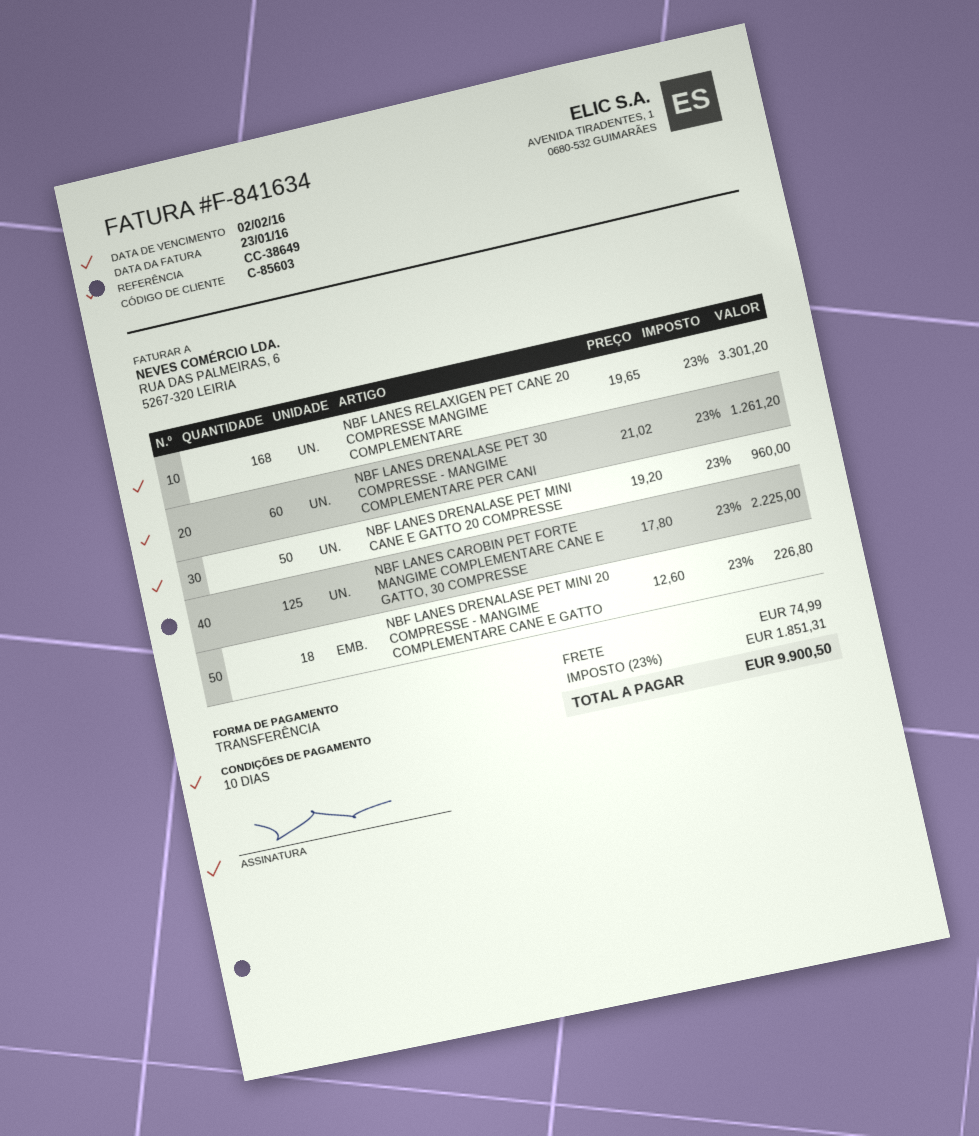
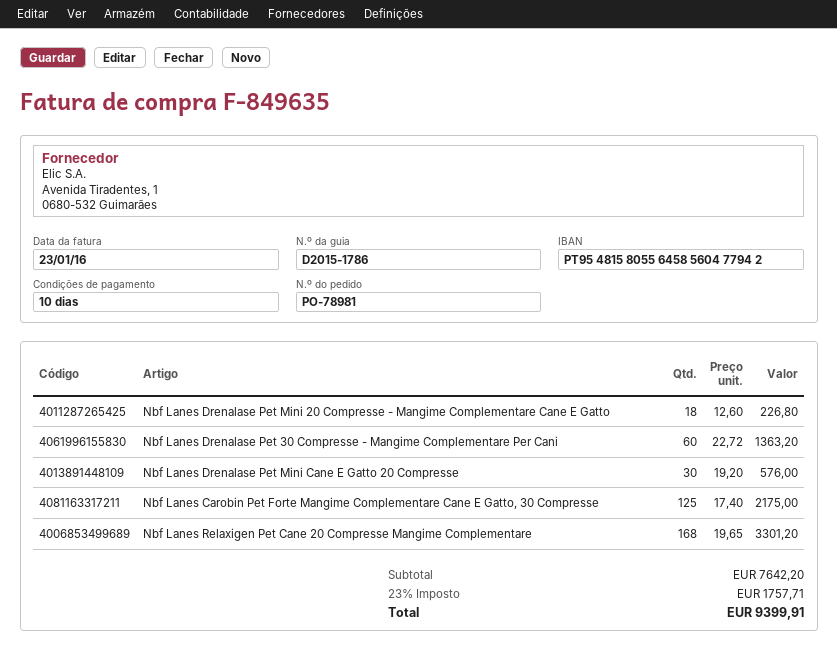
invoice number: F-841634 -> F-849635
NBF LANES DRENALASE PET 30 COMPRESSE - MANGIME COMPLEMENTARE PER CANI: 60 x 21.02 = 1261.20 -> 60 x 22.72 = 1363.20
NBF LANES DRENALASE PET MINI CANE E GATTO 20 COMPRESSE: 50 x 19.20 = 960.00 -> 30 x 19.20 = 576.00
NBF LANES CAROBIN PET FORTE MANGIME COMPLEMENTARE CANE E GATTO, 30 COMPRESSE: 125 x 17.80 = 2225.00 -> 125 x 17.40 = 2175.00
shipping: 74.99 -> none
tax: 23% = 1851.31 -> 23% = 1757.71
total: 9900.50 -> 9399.91

